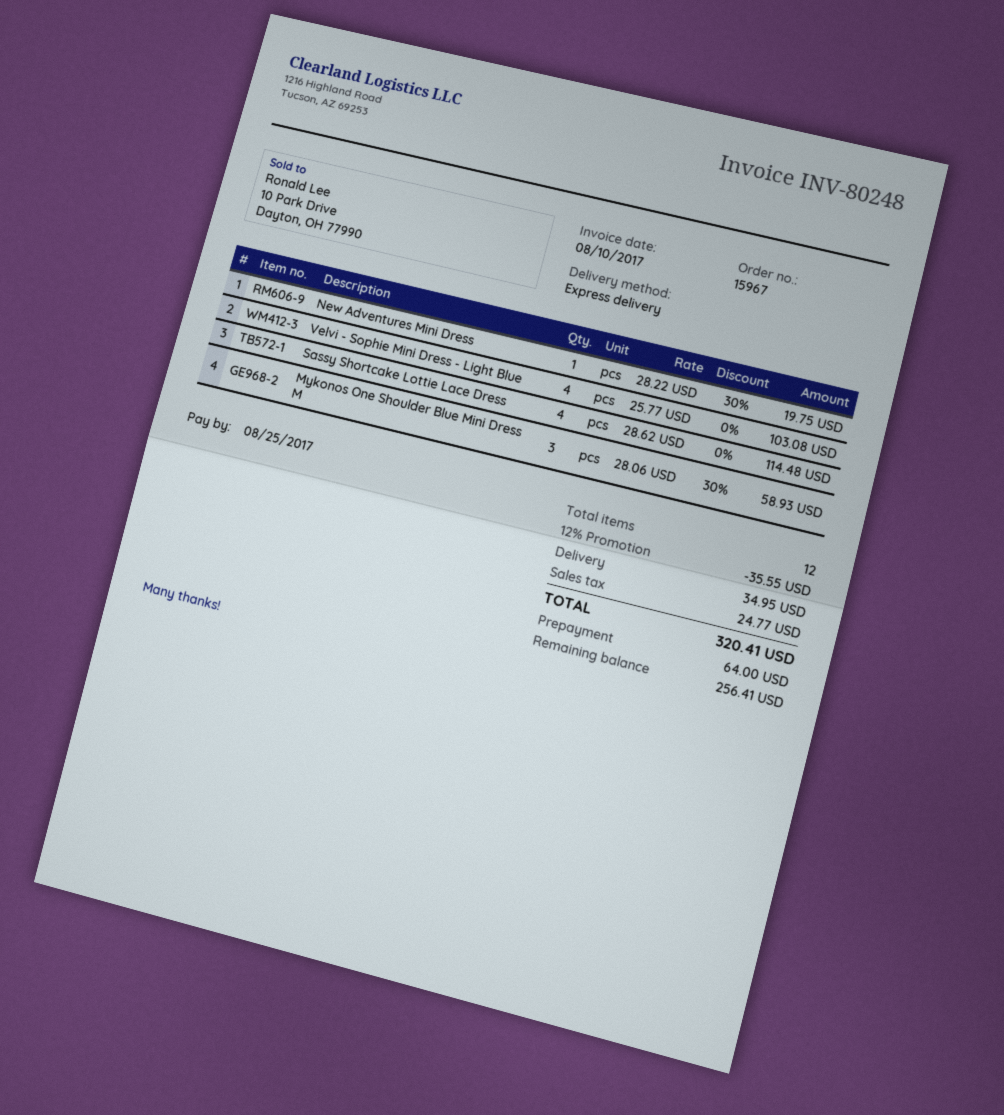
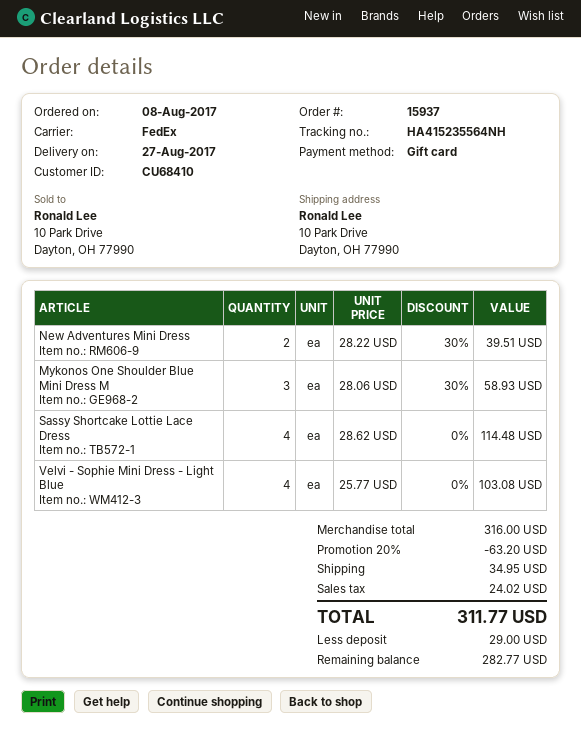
order number: 15967 -> 15937
shipping method: express -> FedEx
New Adventures Mini Dress: 1 x 28.22 - 30% = 19.75 -> 2 x 28.22 - 30% = 39.51
discount: 12% = 35.55 -> 20% = 63.20
tax: 24.77 -> 24.02
total: 320.41 -> 311.77
deposit: 64.00 -> 29.00
balance: 256.41 -> 282.77

